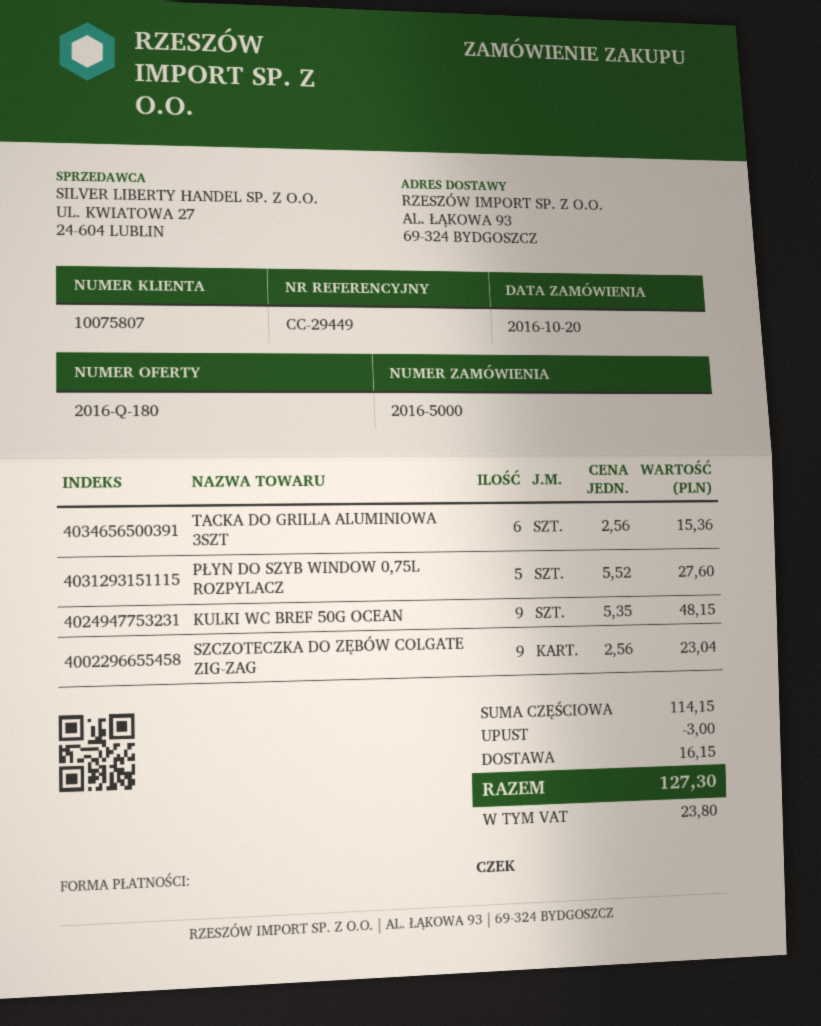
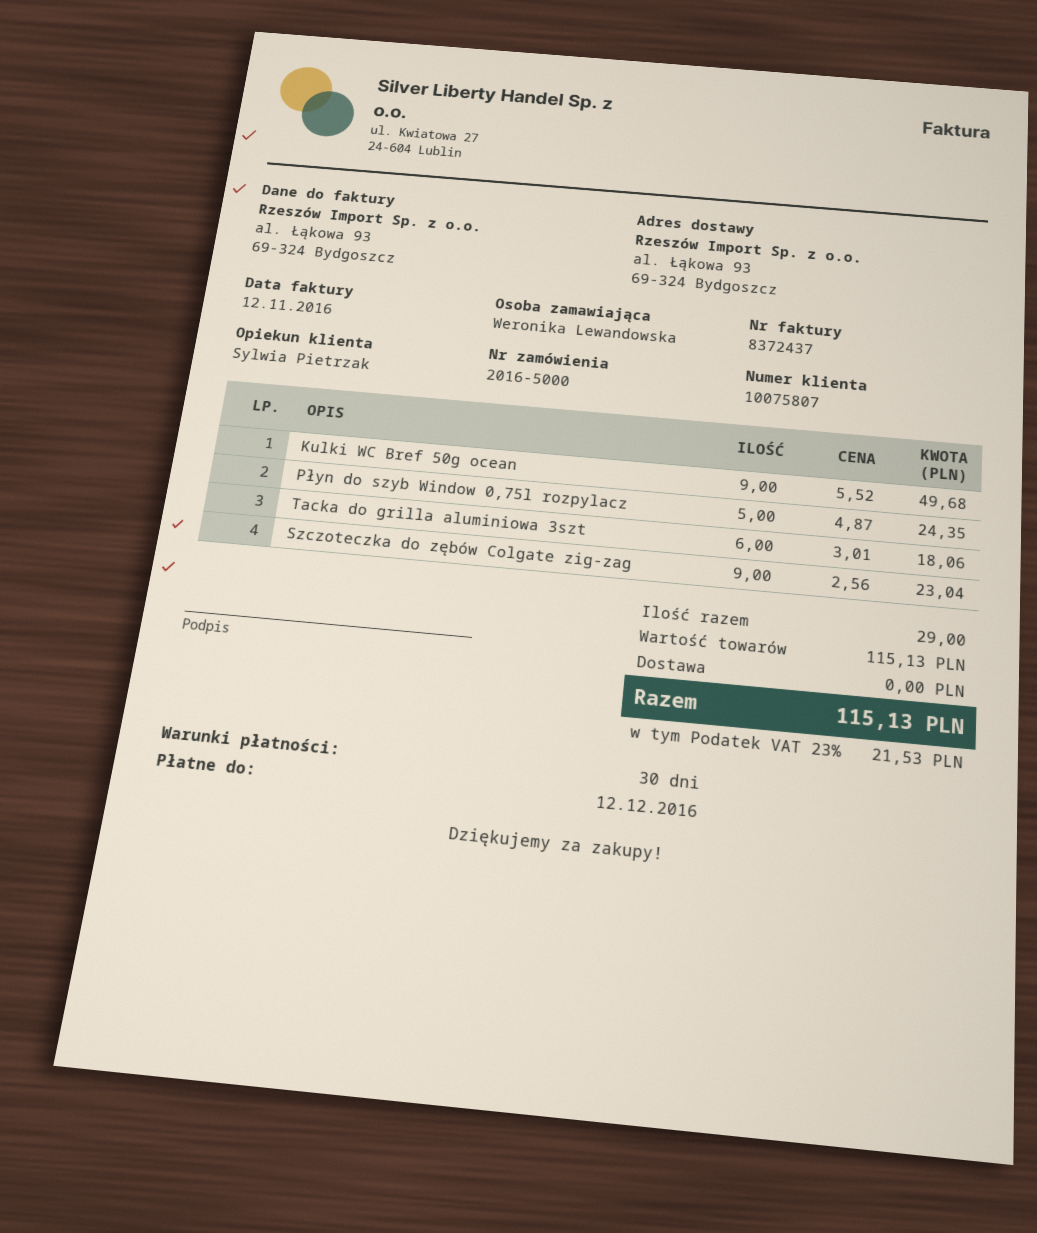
TACKA DO GRILLA ALUMINIOWA 3SZT: 6 x 2.56 = 15.36 -> 6 x 3.01 = 18.06
PŁYN DO SZYB WINDOW 0,75L ROZPYLACZ: 5 x 5.52 = 27.60 -> 5 x 4.87 = 24.35
KULKI WC BREF 50G OCEAN: 9 x 5.35 = 48.15 -> 9 x 5.52 = 49.68
subtotal: 114.15 -> 115.13
discount: 3.00 -> none
shipping: 16.15 -> 0.00
tax: 23.80 -> 21.53
total: 127.30 -> 115.13

